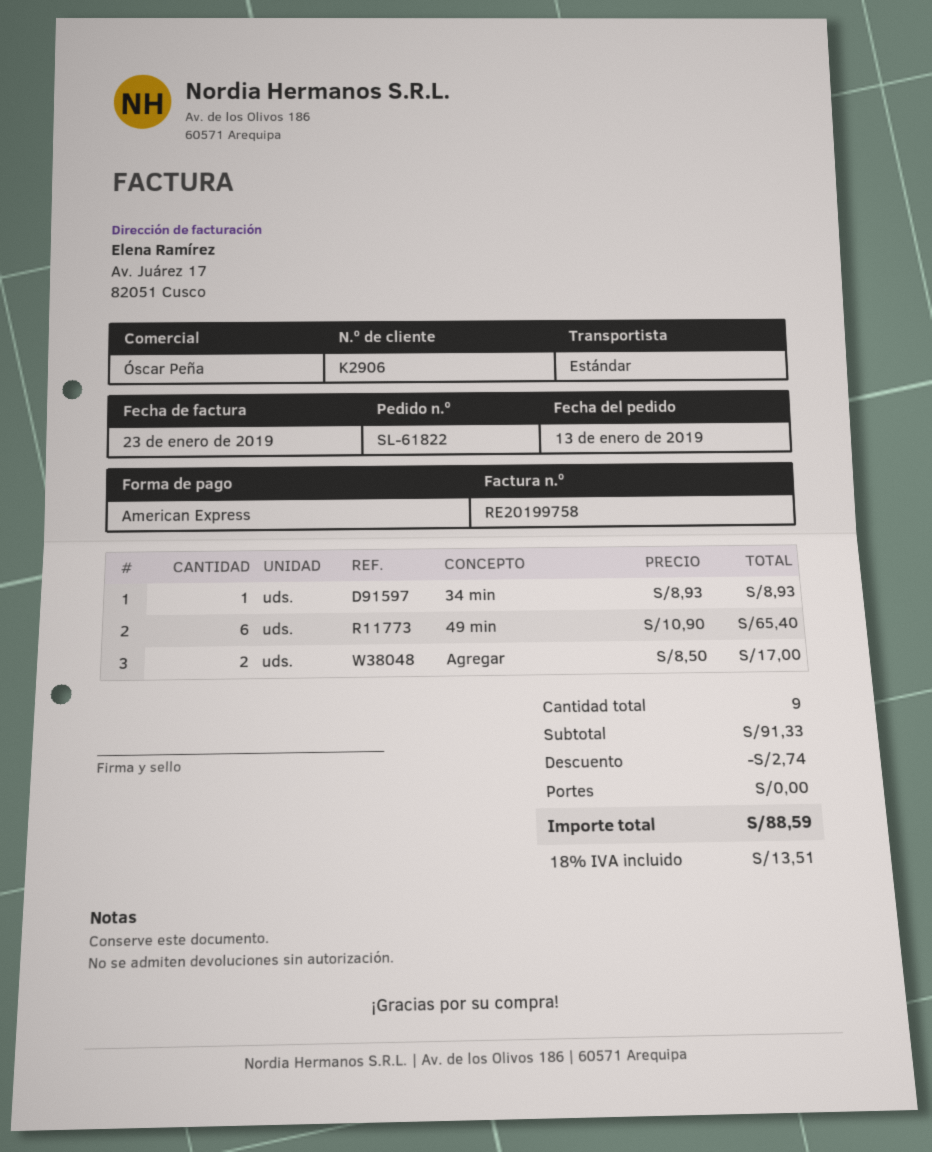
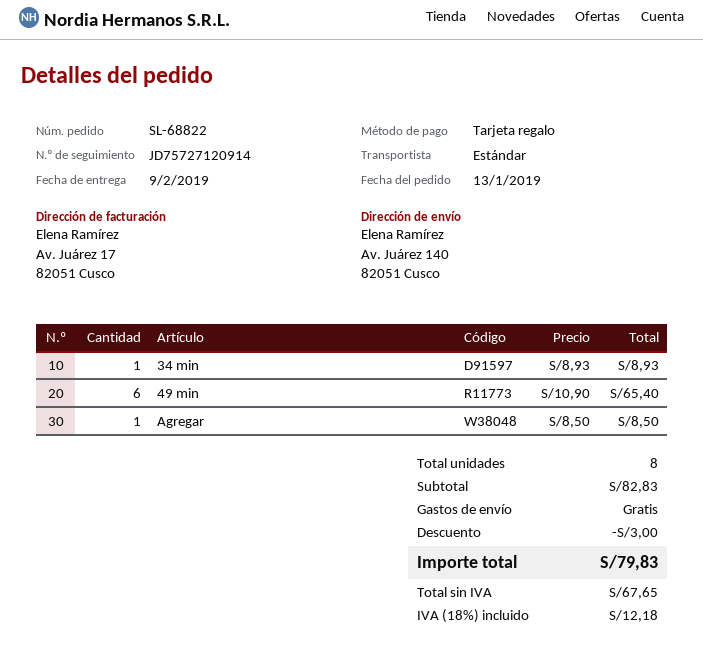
order number: SL-61822 -> SL-68822
payment method: American Express -> gift card
Agregar: 2 x 8.50 = 17.00 -> 1 x 8.50 = 8.50
total quantity: 9 -> 8
subtotal: 91.33 -> 82.83
discount: 2.74 -> 3.00
tax: 18% = 13.51 -> 18% = 12.18
total: 88.59 -> 79.83

